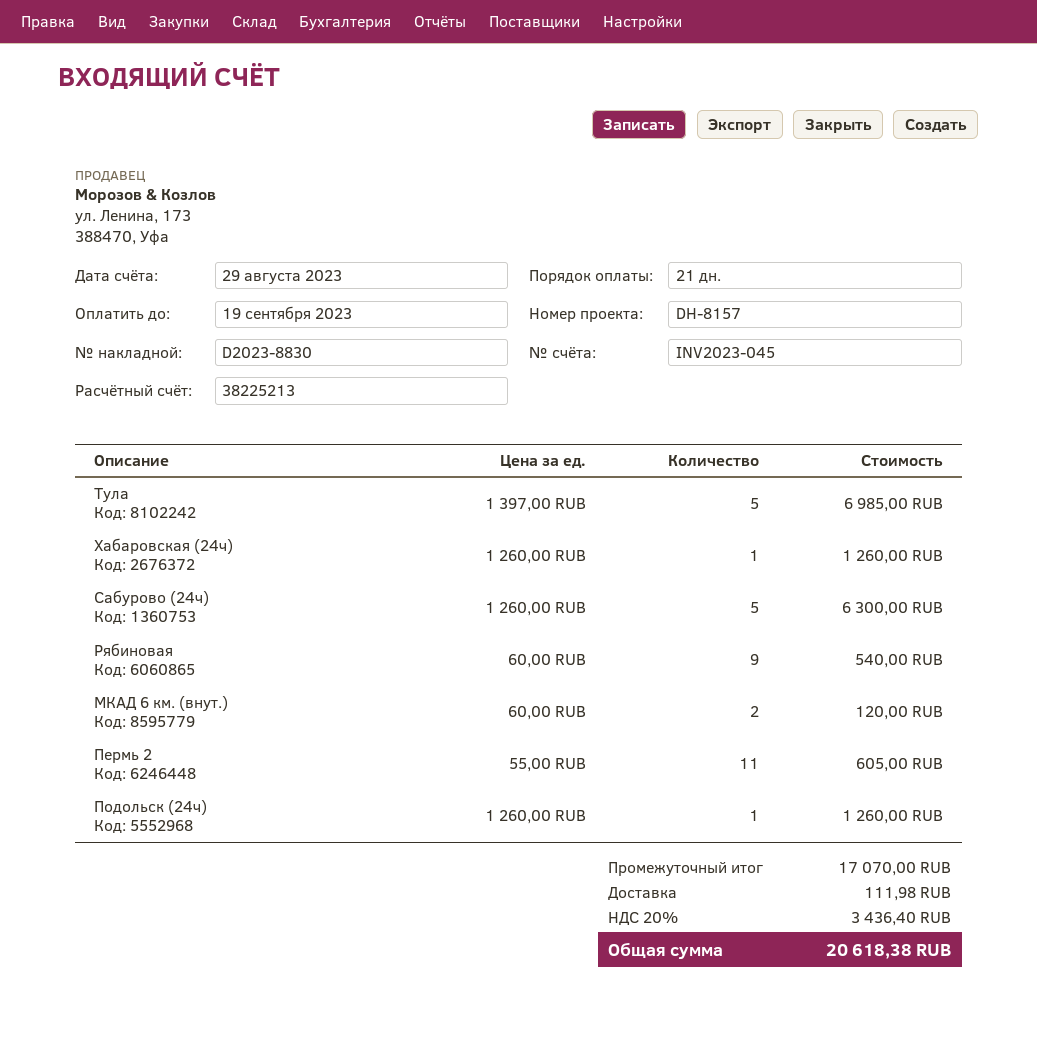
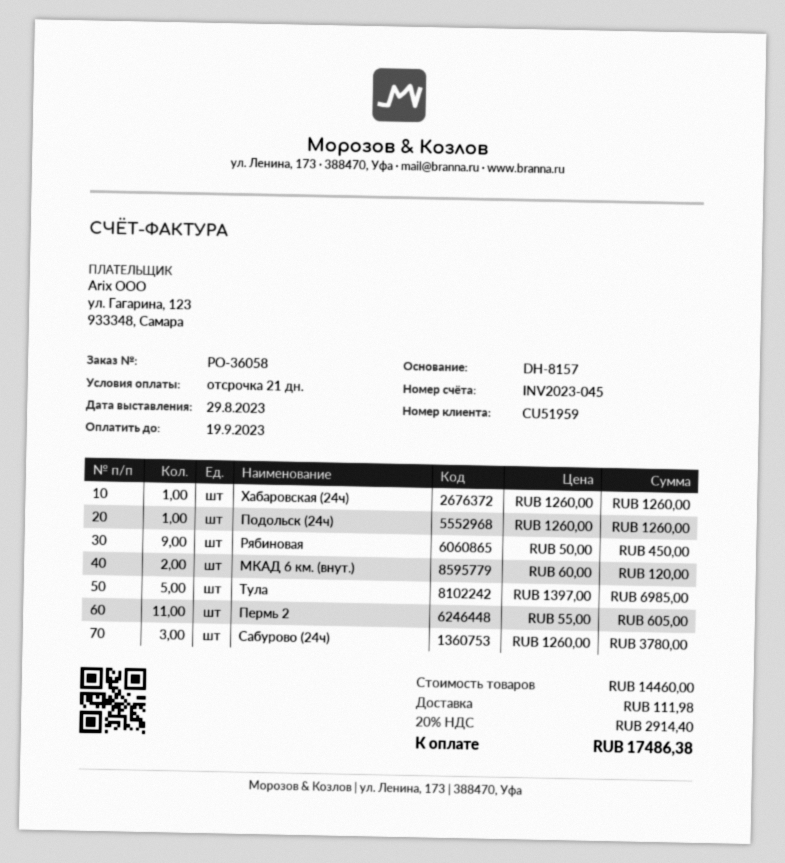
Сабурово (24ч): 5 x 1260.00 = 6300.00 -> 3 x 1260.00 = 3780.00
Рябиновая: 9 x 60.00 = 540.00 -> 9 x 50.00 = 450.00
subtotal: 17070.00 -> 14460.00
tax: 20% = 3436.40 -> 20% = 2914.40
total: 20618.38 -> 17486.38

